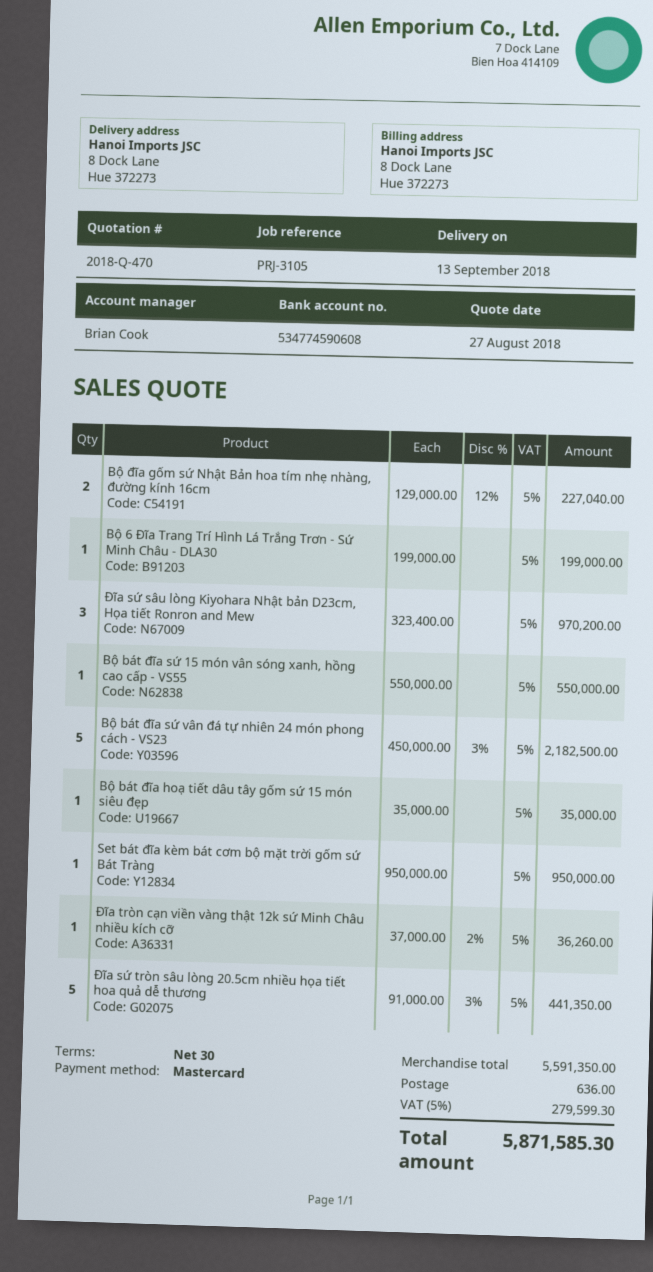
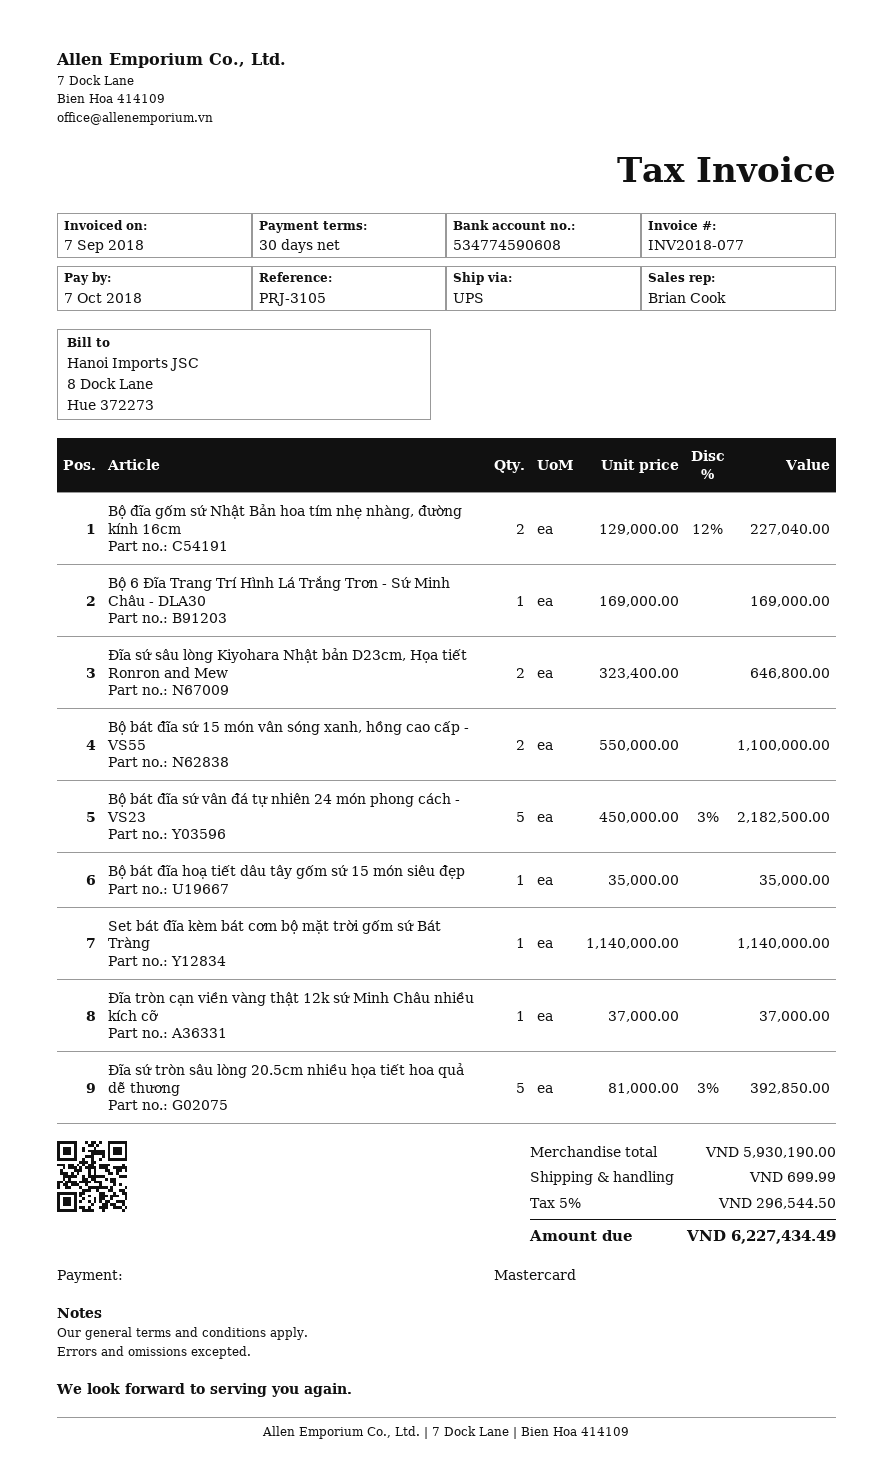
Bộ 6 Đĩa Trang Trí Hình Lá Trắng Trơn - Sứ Minh Châu - DLA30: 1 x 199000.00 = 199000.00 -> 1 x 169000.00 = 169000.00
Đĩa sứ sâu lòng Kiyohara Nhật bản D23cm, Họa tiết Ronron and Mew: 3 x 323400.00 = 970200.00 -> 2 x 323400.00 = 646800.00
Bộ bát đĩa sứ 15 món vân sóng xanh, hồng cao cấp - VS55: 1 x 550000.00 = 550000.00 -> 2 x 550000.00 = 1100000.00
Set bát đĩa kèm bát cơm bộ mặt trời gốm sứ Bát Tràng: 1 x 950000.00 = 950000.00 -> 1 x 1140000.00 = 1140000.00
Đĩa tròn cạn viền vàng thật 12k sứ Minh Châu nhiều kích cỡ: 1 x 37000.00 - 2% = 36260.00 -> 1 x 37000.00 = 37000.00
Đĩa sứ tròn sâu lòng 20.5cm nhiều họa tiết hoa quả dễ thương: 5 x 91000.00 - 3% = 441350.00 -> 5 x 81000.00 - 3% = 392850.00
subtotal: 5591350.00 -> 5930190.00
shipping: 636.00 -> 699.99
tax: 5% = 279599.30 -> 5% = 296544.50
total: 5871585.30 -> 6227434.49

